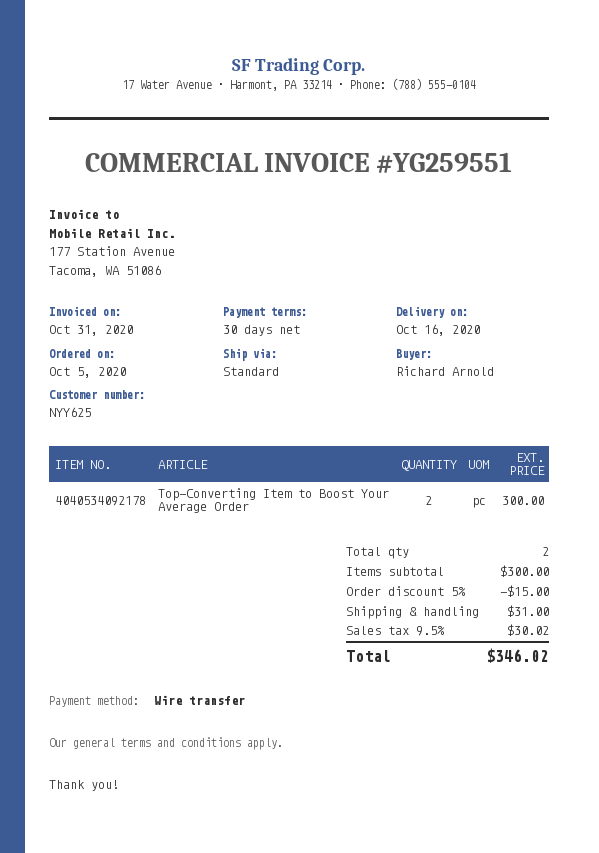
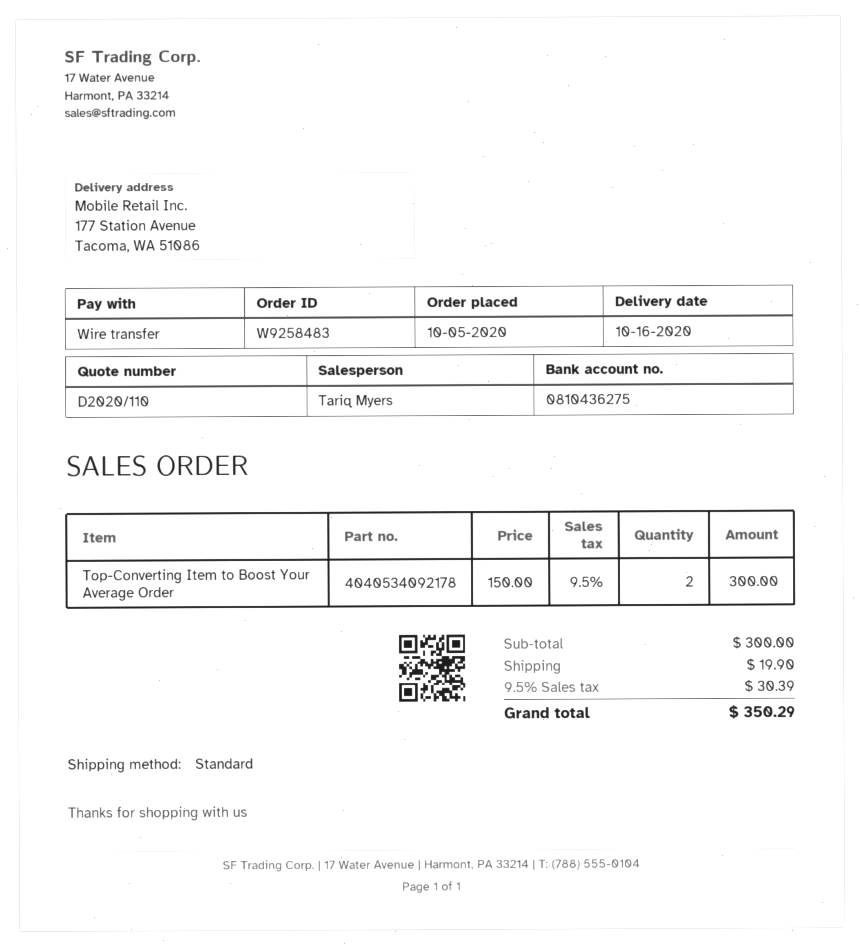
discount: 5% = 15.00 -> none
shipping: 31.00 -> 19.90
tax: 9.5% = 30.02 -> 9.5% = 30.39
total: 346.02 -> 350.29

